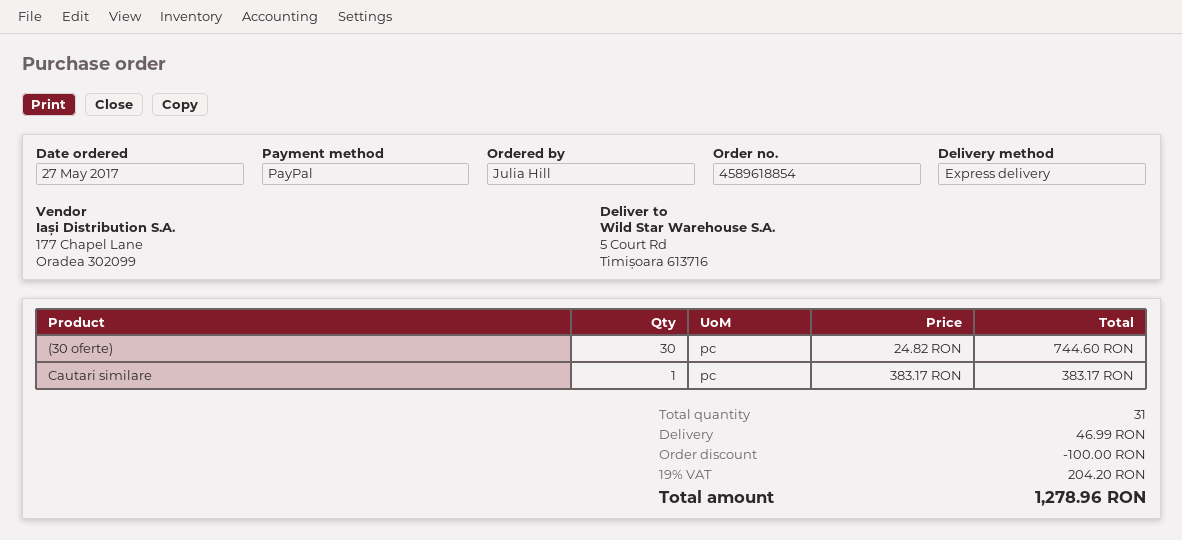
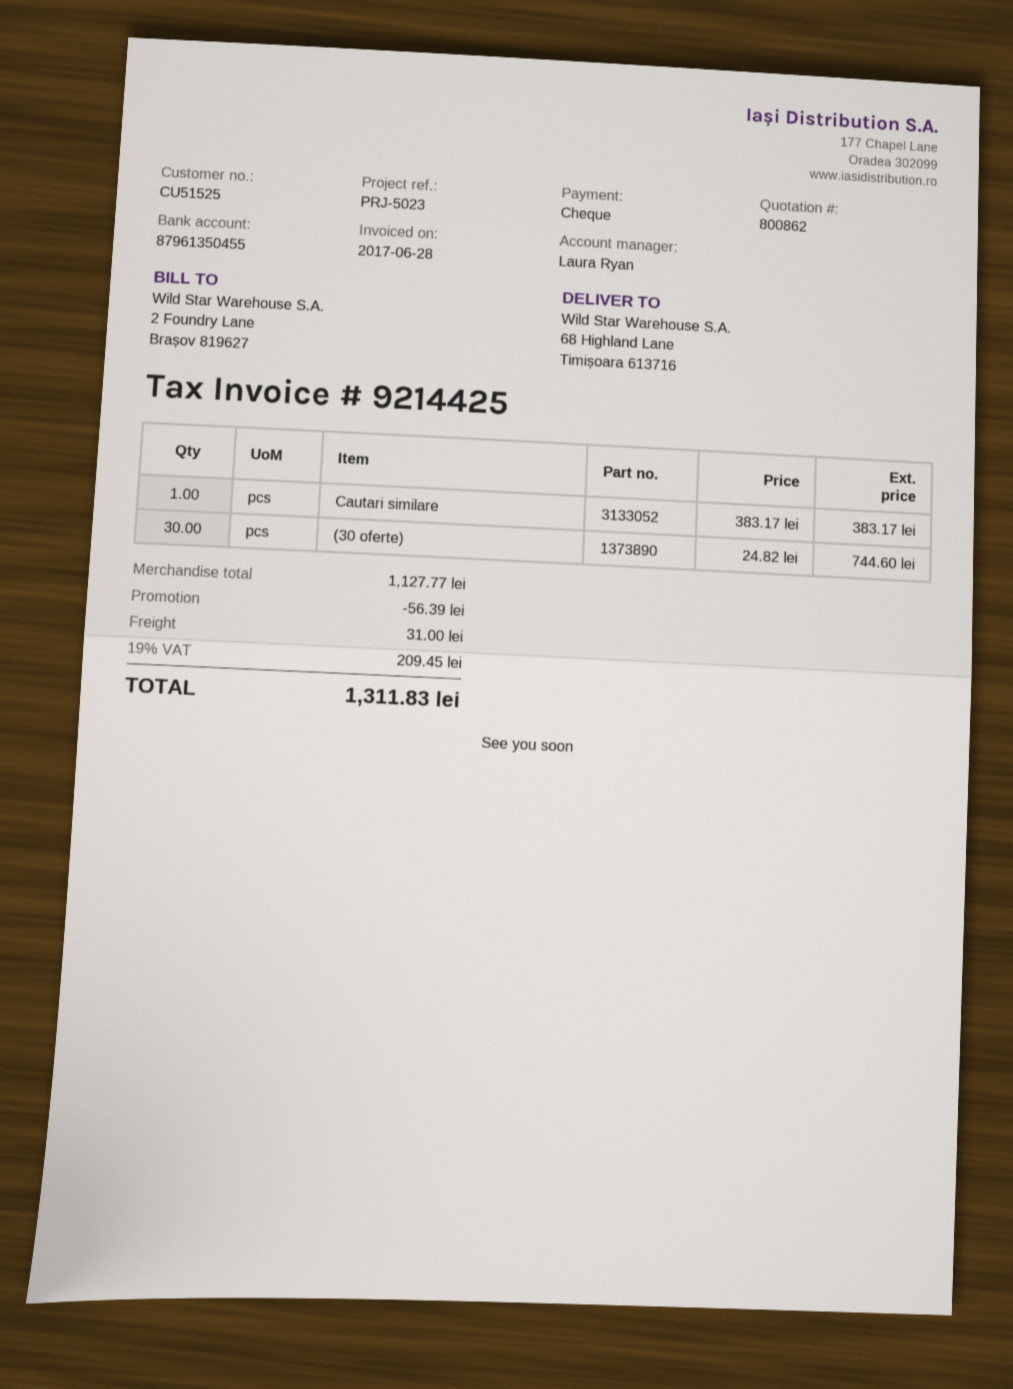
payment method: PayPal -> cheque
ship to: 5 Court Rd, Timișoara 613716 -> 68 Highland Lane, Timișoara 613716
discount: 100.00 -> 56.39
shipping: 46.99 -> 31.00
tax: 19% = 204.20 -> 19% = 209.45
total: 1278.96 -> 1311.83

